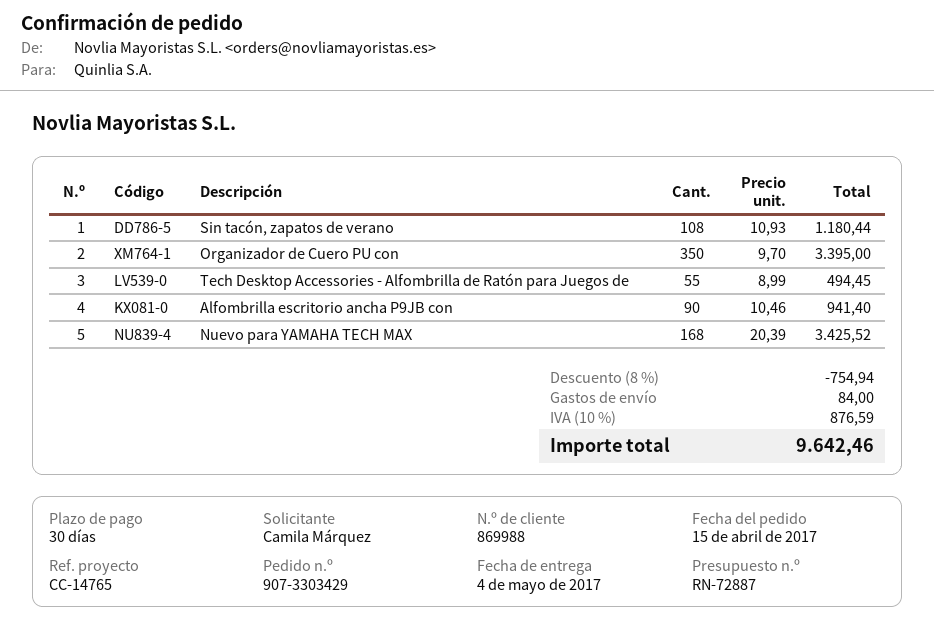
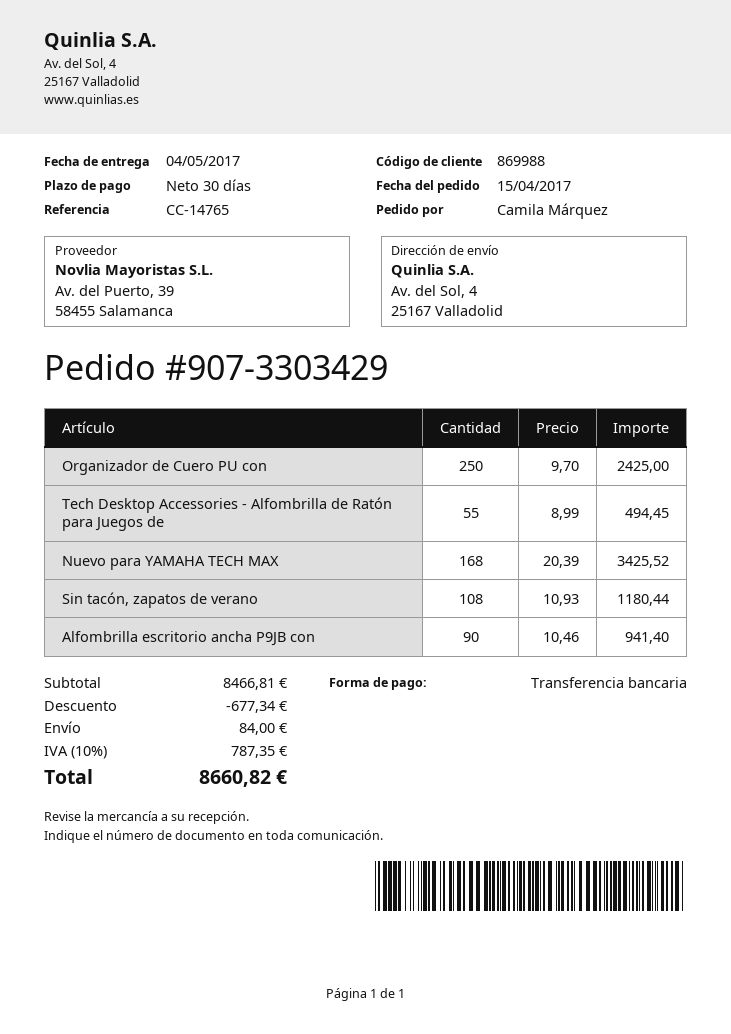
Organizador de Cuero PU con: 350 x 9.70 = 3395.00 -> 250 x 9.70 = 2425.00
discount: 754.94 -> 677.34
tax: 10% = 876.59 -> 10% = 787.35
total: 9642.46 -> 8660.82

